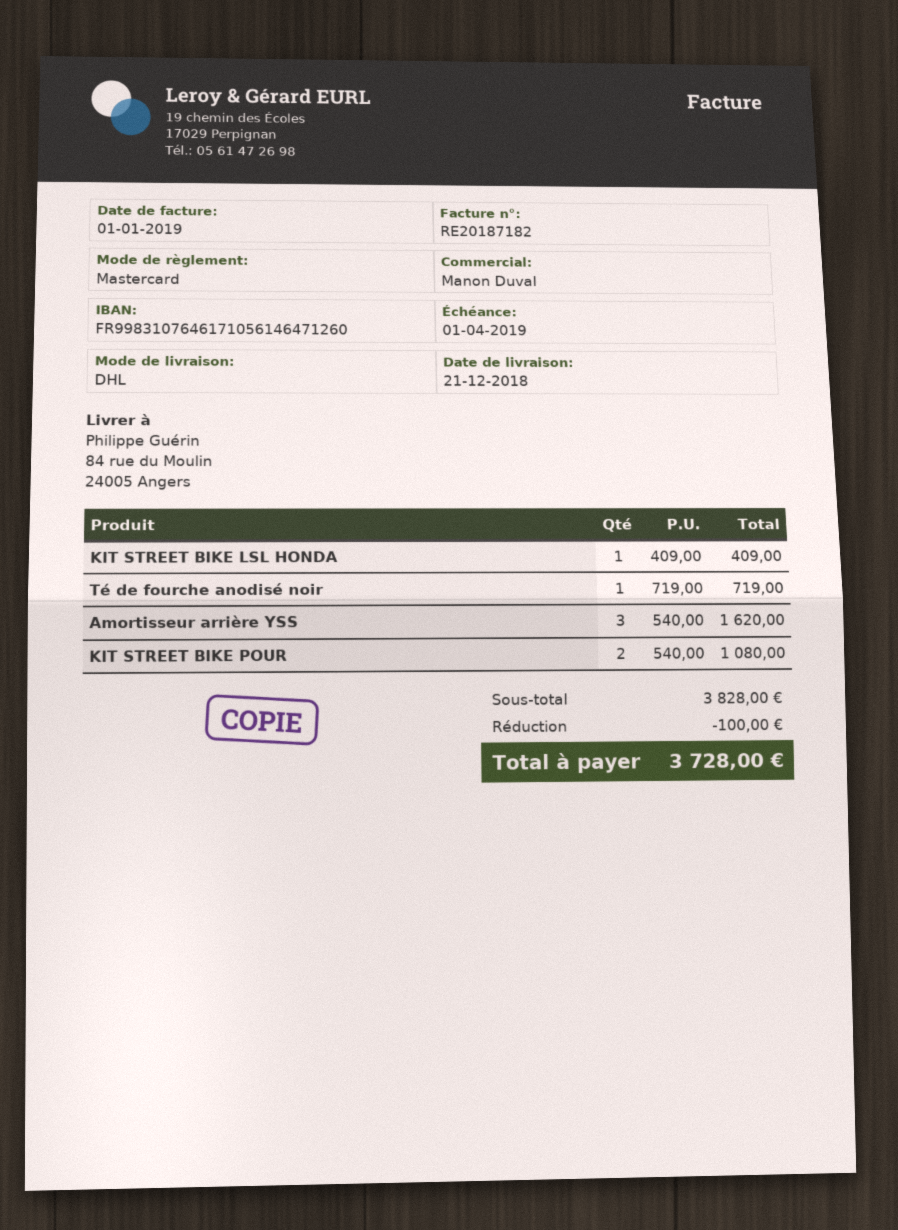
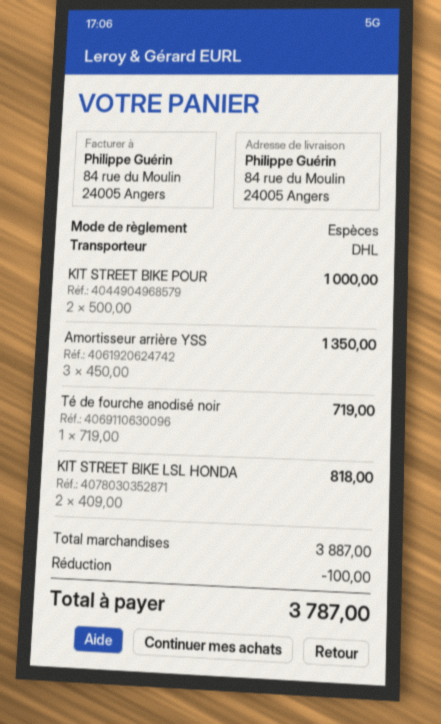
payment method: Mastercard -> cash
KIT STREET BIKE LSL HONDA: 1 x 409.00 = 409.00 -> 2 x 409.00 = 818.00
Amortisseur arrière YSS: 3 x 540.00 = 1620.00 -> 3 x 450.00 = 1350.00
KIT STREET BIKE POUR: 2 x 540.00 = 1080.00 -> 2 x 500.00 = 1000.00
subtotal: 3828.00 -> 3887.00
total: 3728.00 -> 3787.00

